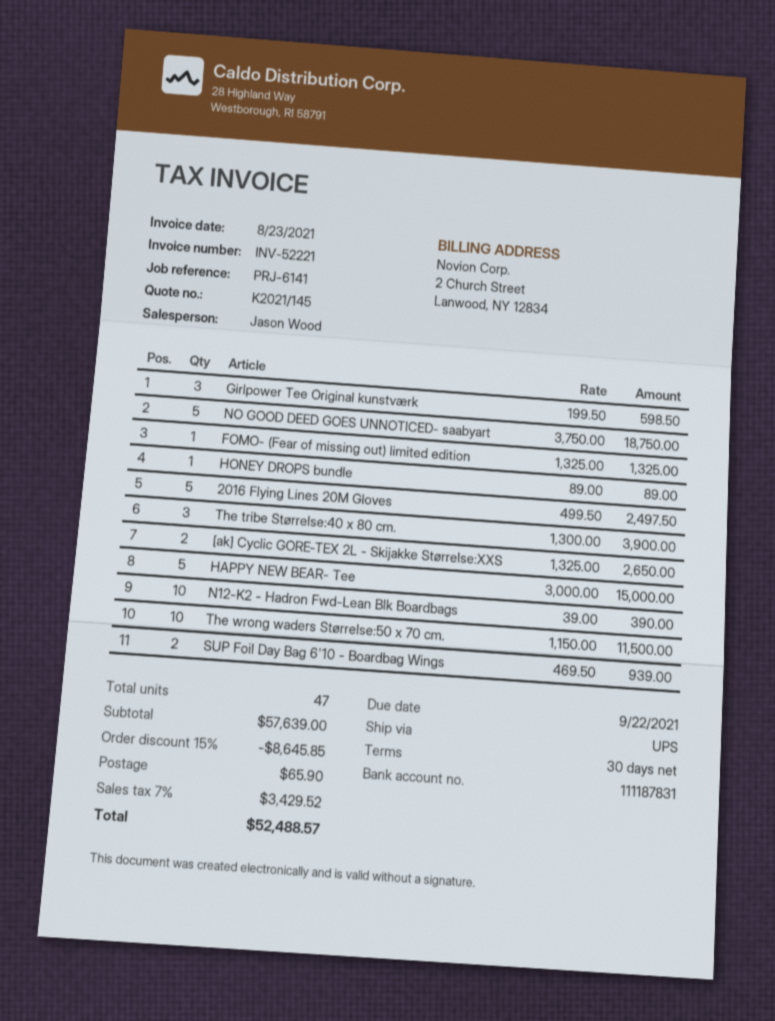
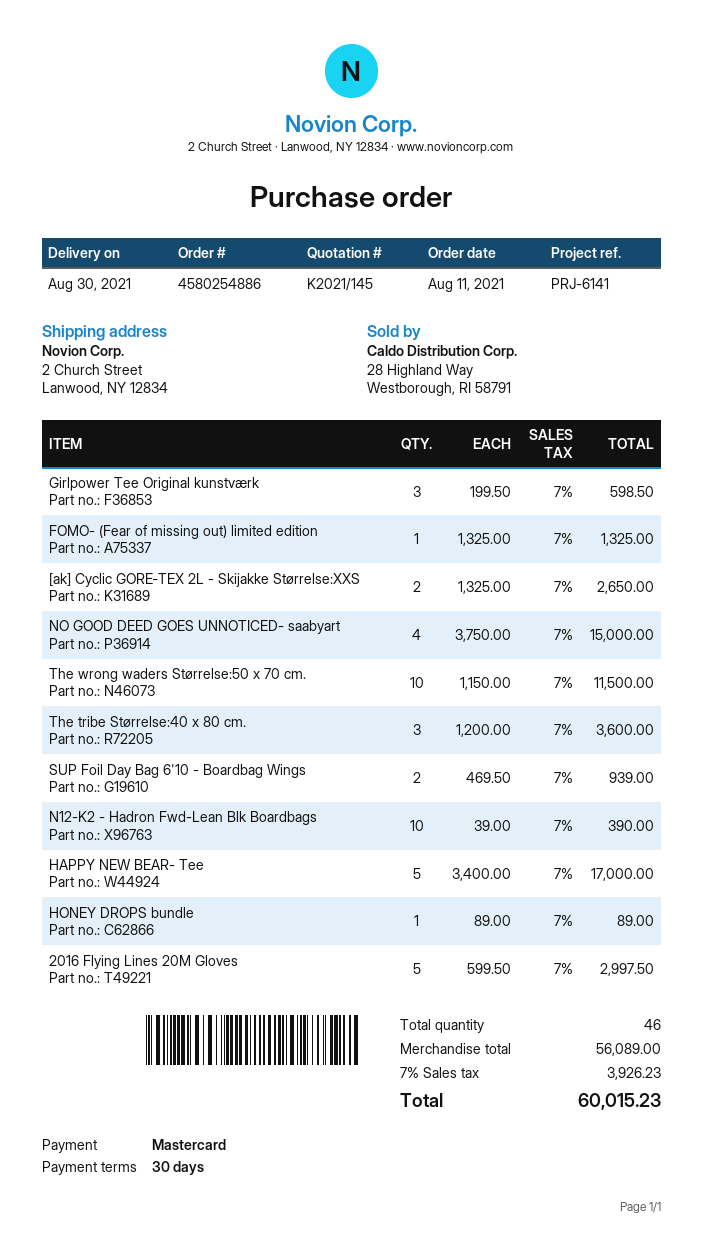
NO GOOD DEED GOES UNNOTICED- saabyart: 5 x 3750.00 = 18750.00 -> 4 x 3750.00 = 15000.00
2016 Flying Lines 20M Gloves: 5 x 499.50 = 2497.50 -> 5 x 599.50 = 2997.50
The tribe Størrelse:40 x 80 cm.: 3 x 1300.00 = 3900.00 -> 3 x 1200.00 = 3600.00
HAPPY NEW BEAR- Tee: 5 x 3000.00 = 15000.00 -> 5 x 3400.00 = 17000.00
total quantity: 47 -> 46
subtotal: 57639.00 -> 56089.00
discount: 15% = 8645.85 -> none
shipping: 65.90 -> none
tax: 7% = 3429.52 -> 7% = 3926.23
total: 52488.57 -> 60015.23

